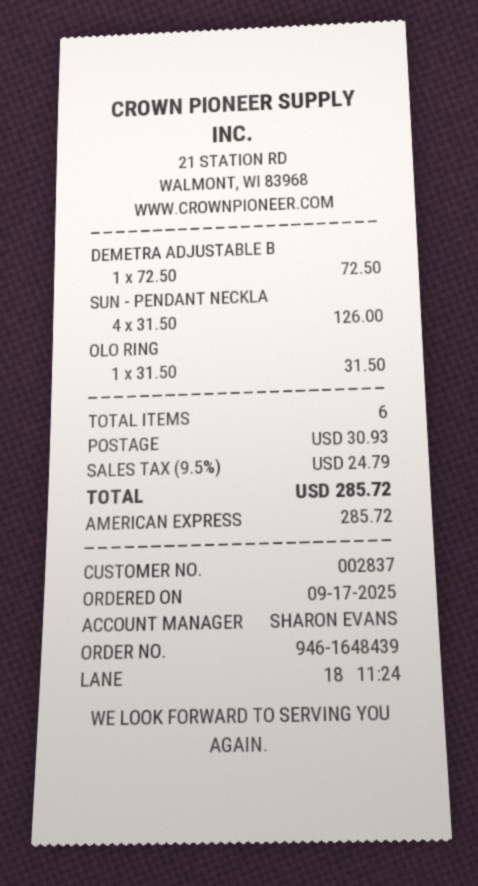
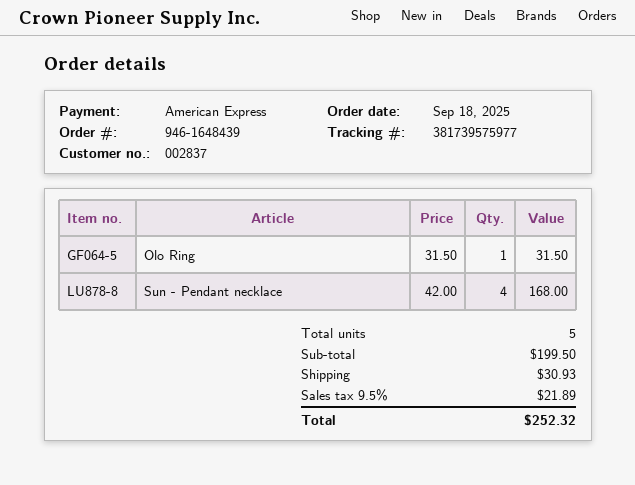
order date: 2025-09-17 -> 2025-09-18
DEMETRA ADJUSTABLE B: 1 x 72.50 = 72.50 -> none
SUN - PENDANT NECKLA: 4 x 31.50 = 126.00 -> 4 x 42.00 = 168.00
total quantity: 6 -> 5
tax: 9.5% = 24.79 -> 9.5% = 21.89
total: 285.72 -> 252.32

